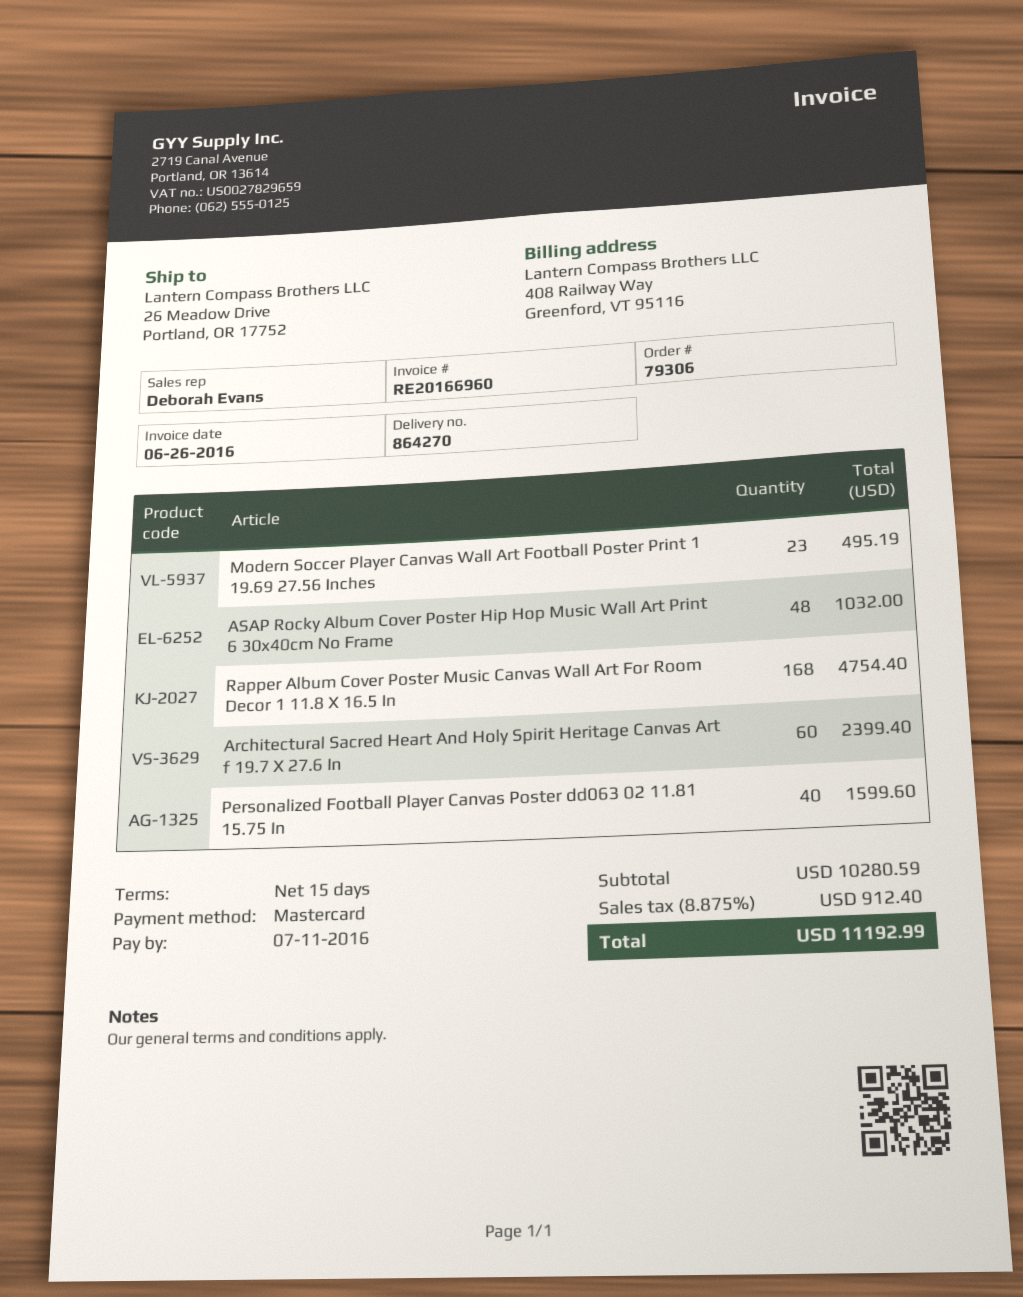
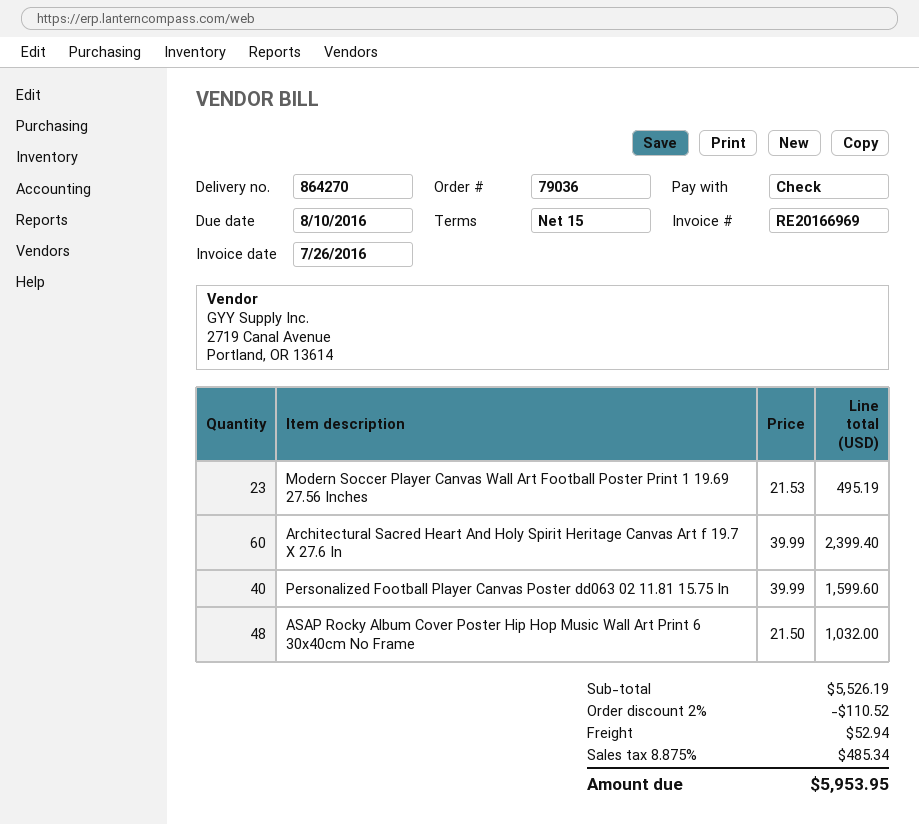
order number: 79306 -> 79036
invoice number: RE20166960 -> RE20166969
invoice date: 2016-06-26 -> 2016-07-26
due date: 2016-07-11 -> 2016-08-10
payment method: Mastercard -> cheque
Rapper Album Cover Poster Music Canvas Wall Art For Room Decor 1 11.8 X 16.5 In: 168 for 4754.40 -> none
subtotal: 10280.59 -> 5526.19
discount: none -> 2% = 110.52
shipping: none -> 52.94
tax: 8.875% = 912.40 -> 8.875% = 485.34
total: 11192.99 -> 5953.95

